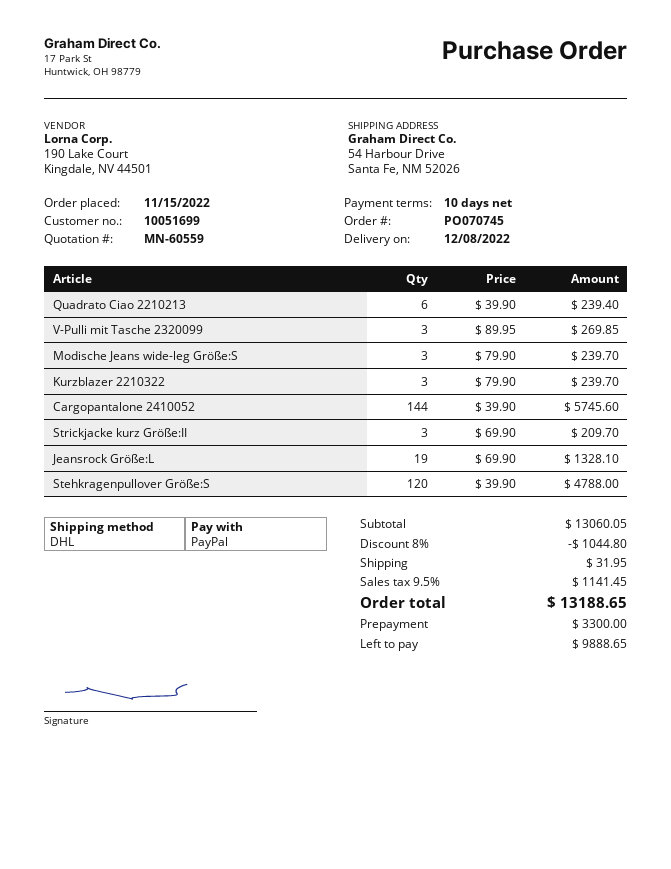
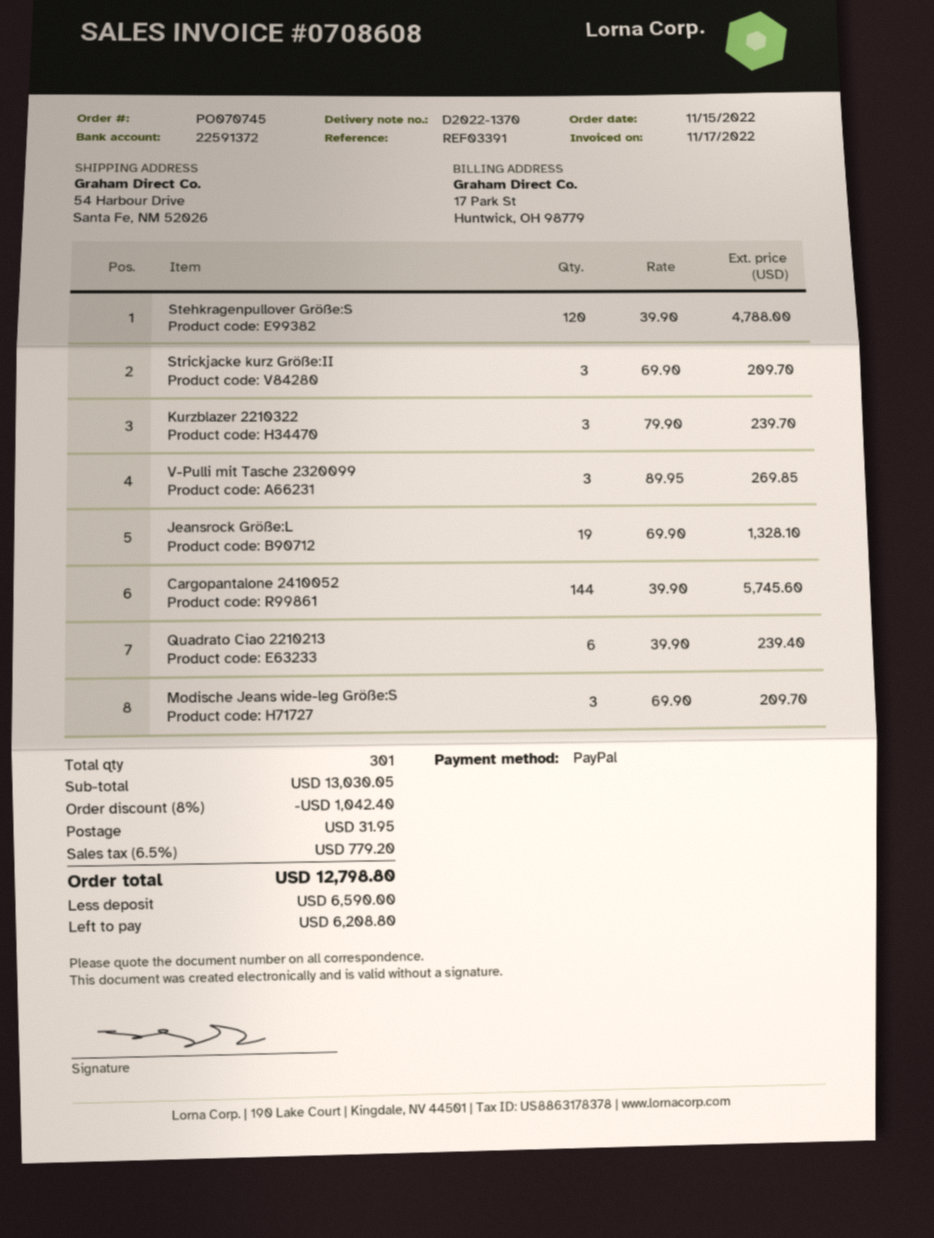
Modische Jeans wide-leg Größe:S: 3 x 79.90 = 239.70 -> 3 x 69.90 = 209.70
subtotal: 13060.05 -> 13030.05
discount: 8% = 1044.80 -> 8% = 1042.40
tax: 9.5% = 1141.45 -> 6.5% = 779.20
total: 13188.65 -> 12798.80
deposit: 3300.00 -> 6590.00
balance: 9888.65 -> 6208.80

